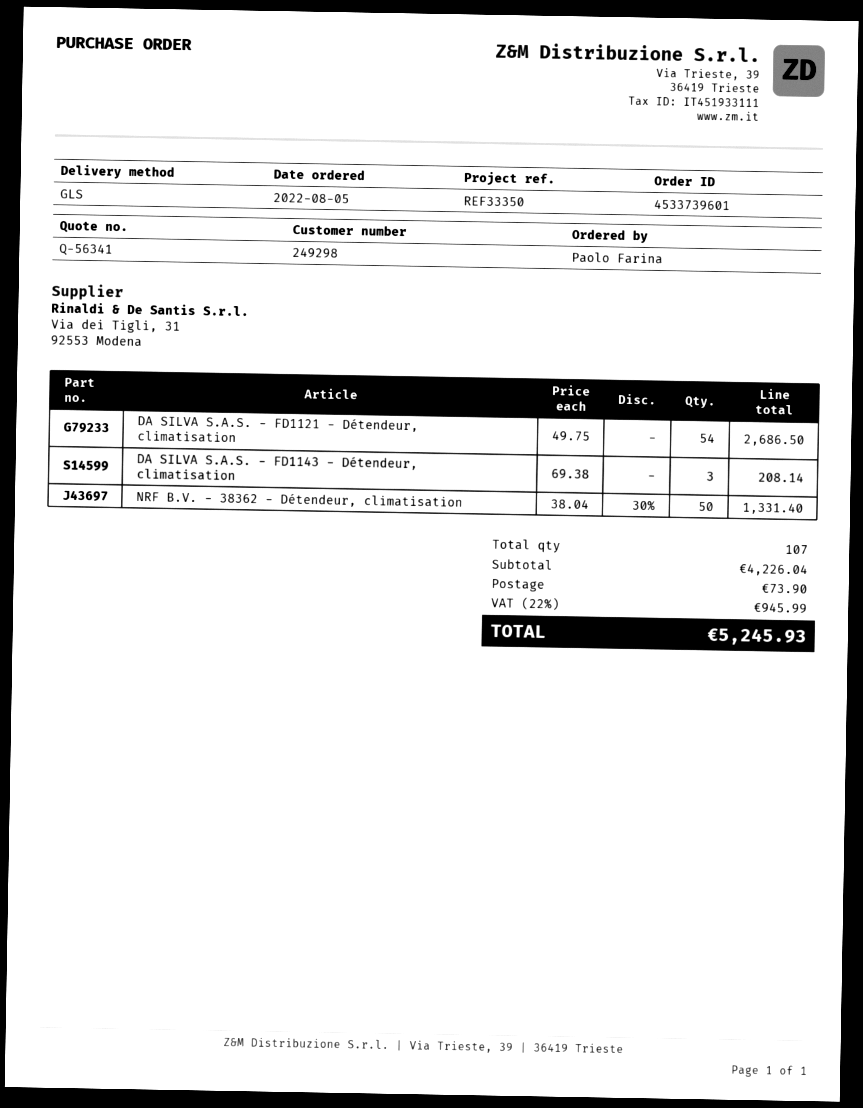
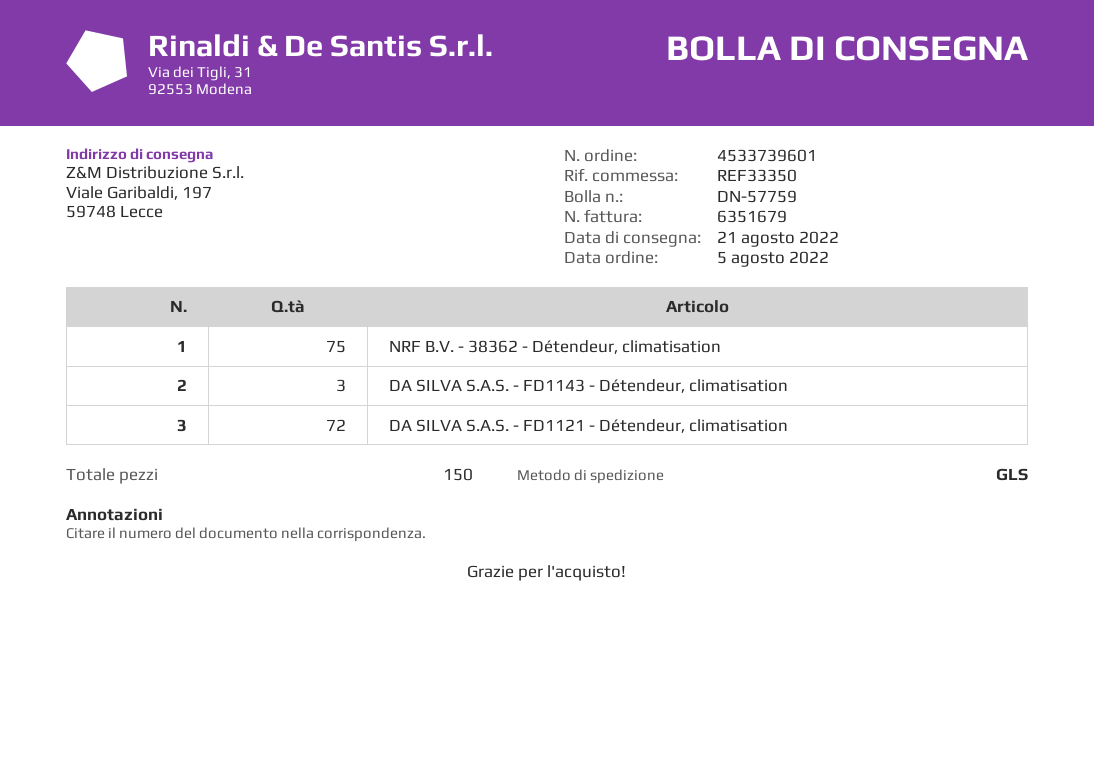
DA SILVA S.A.S. - FD1121 - Détendeur, climatisation: 54 -> 72
NRF B.V. - 38362 - Détendeur, climatisation: 50 -> 75
total quantity: 107 -> 150

